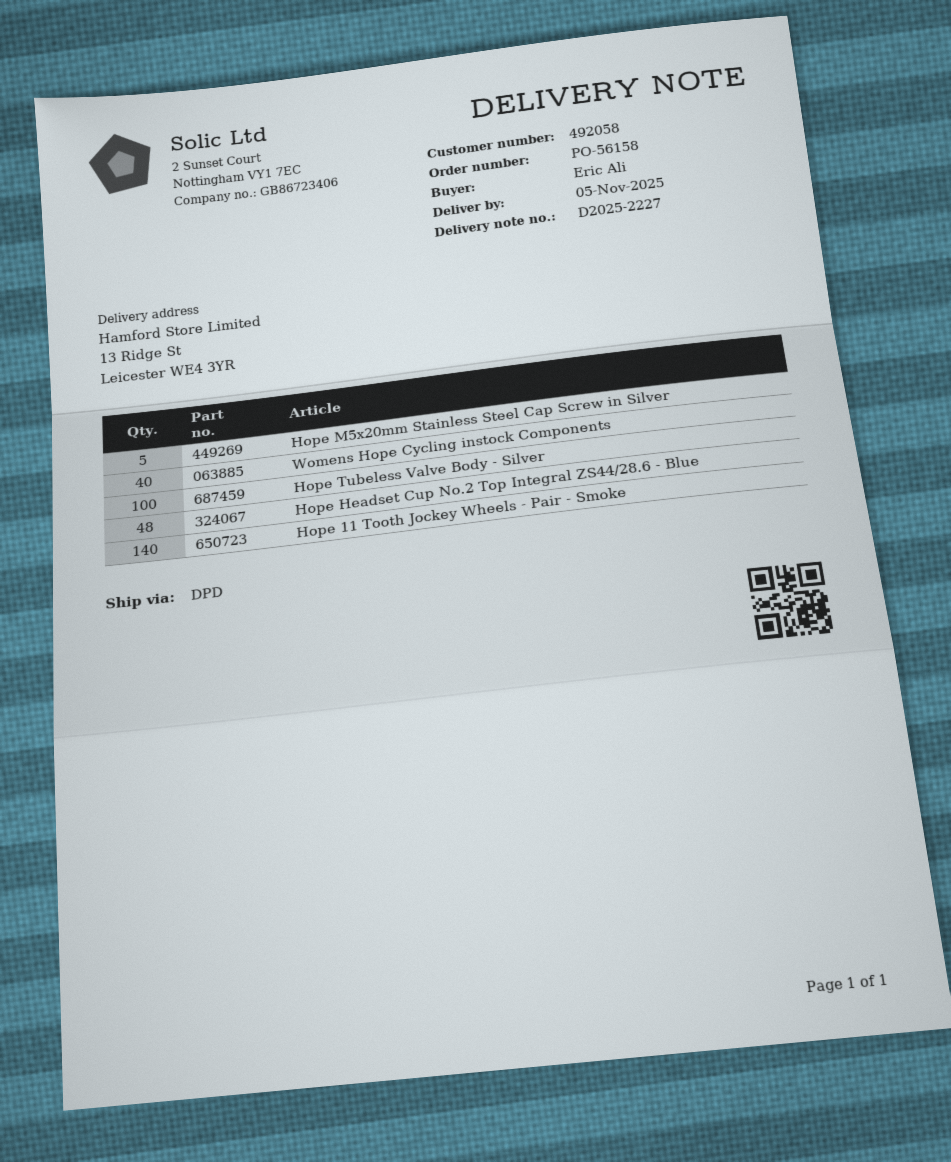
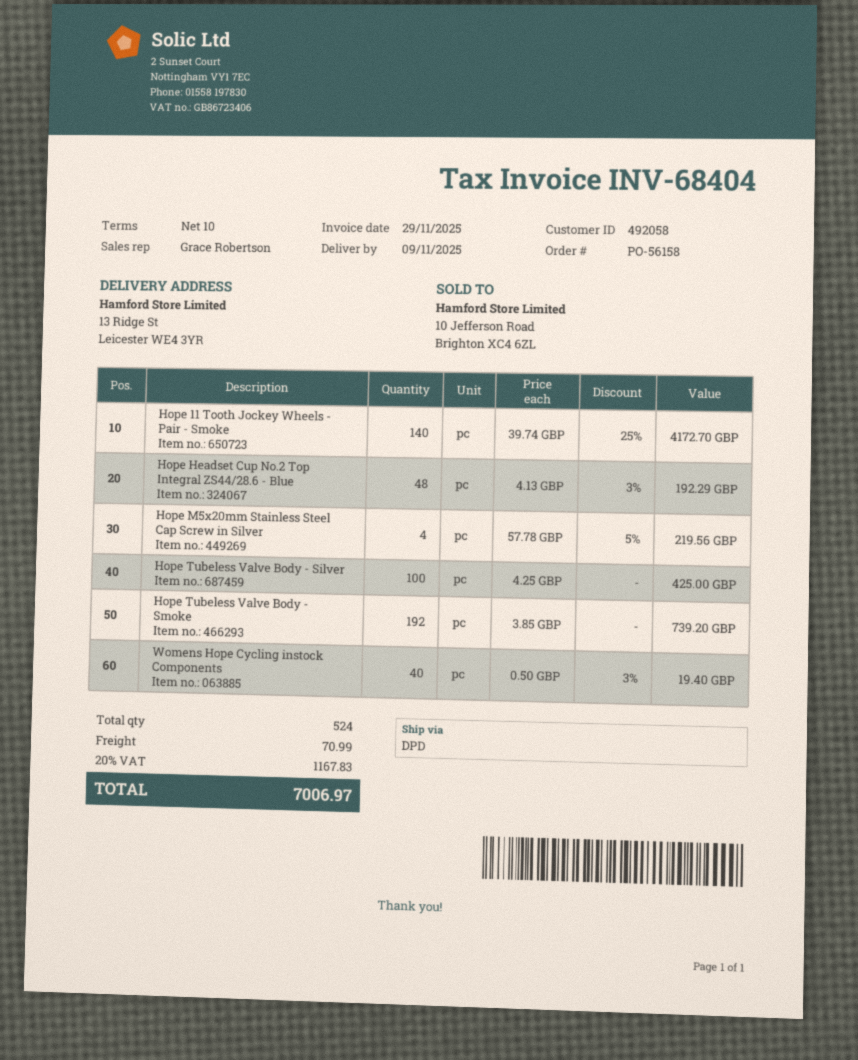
delivery date: 2025-11-05 -> 2025-11-09
Hope M5x20mm Stainless Steel Cap Screw in Silver: 5 -> 4
Hope Tubeless Valve Body - Smoke: none -> 192

